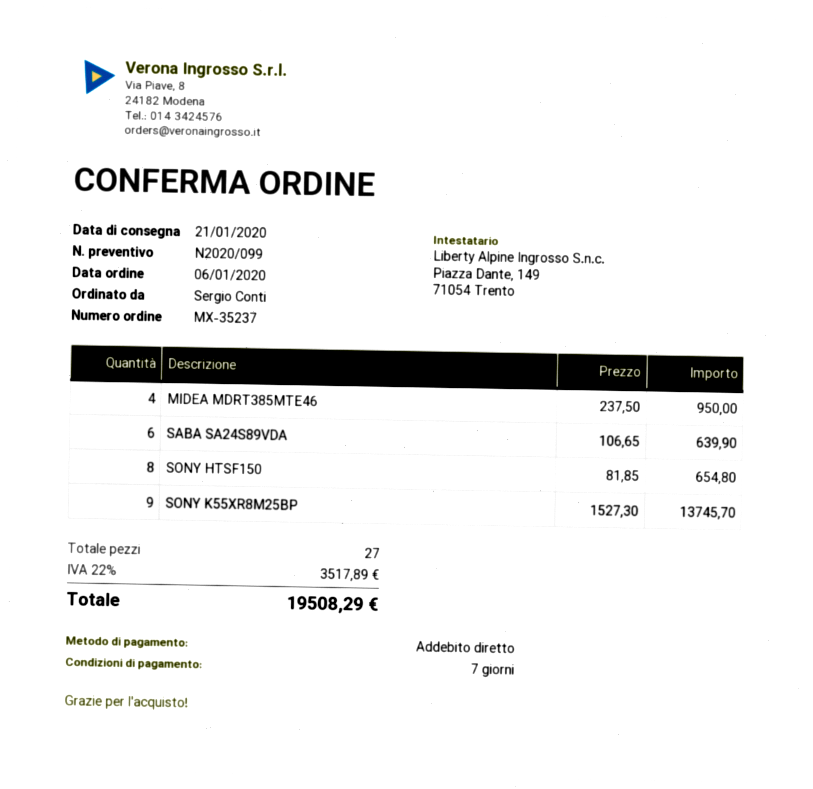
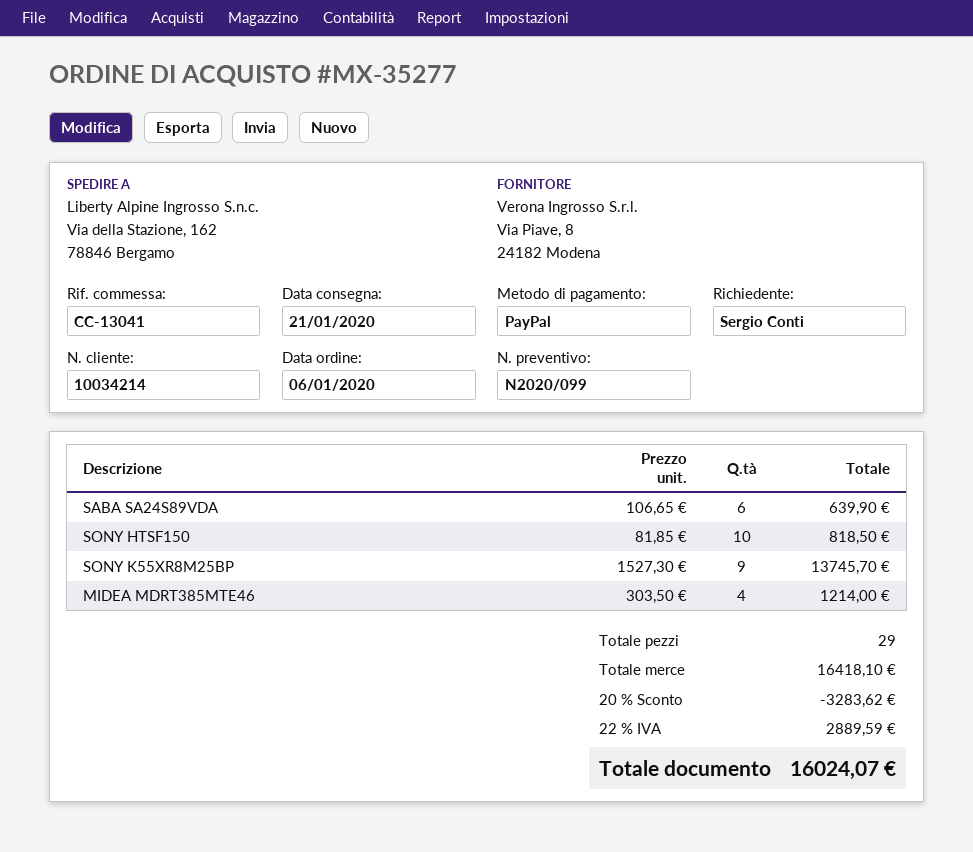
order number: MX-35237 -> MX-35277
payment method: direct debit -> PayPal
MIDEA MDRT385MTE46: 4 x 237.50 = 950.00 -> 4 x 303.50 = 1214.00
SONY HTSF150: 8 x 81.85 = 654.80 -> 10 x 81.85 = 818.50
total quantity: 27 -> 29
discount: none -> 20% = 3283.62
tax: 22% = 3517.89 -> 22% = 2889.59
total: 19508.29 -> 16024.07

